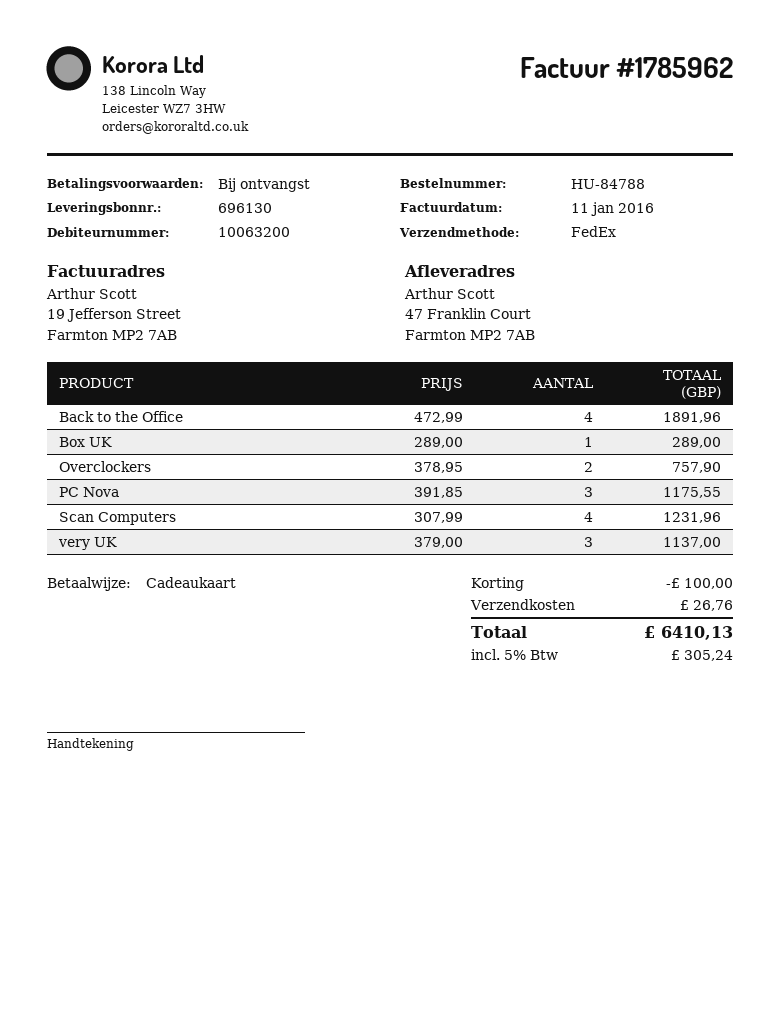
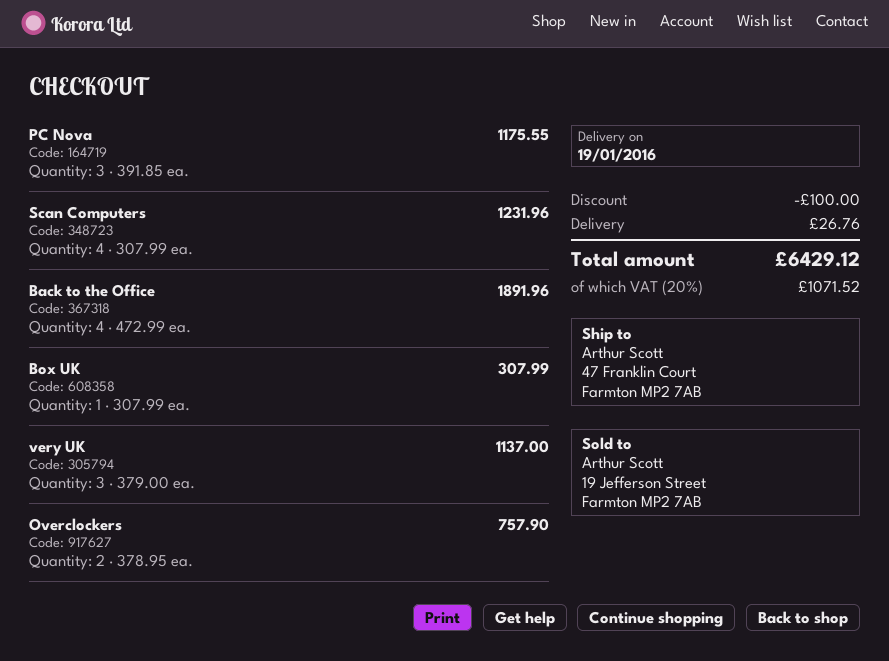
Box UK: 1 x 289.00 = 289.00 -> 1 x 307.99 = 307.99
tax: 5% = 305.24 -> 20% = 1071.52
total: 6410.13 -> 6429.12

